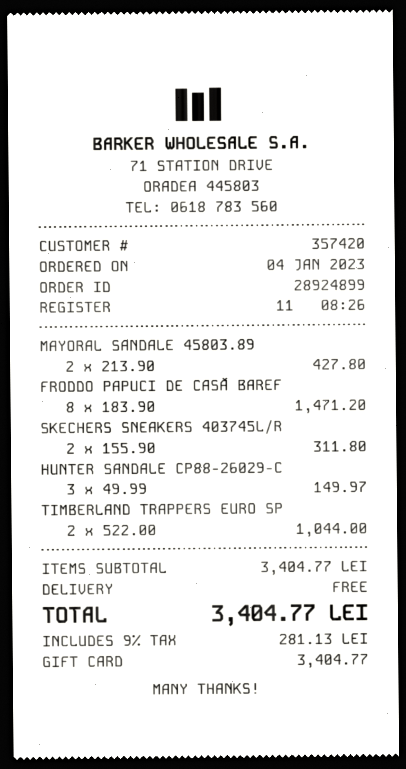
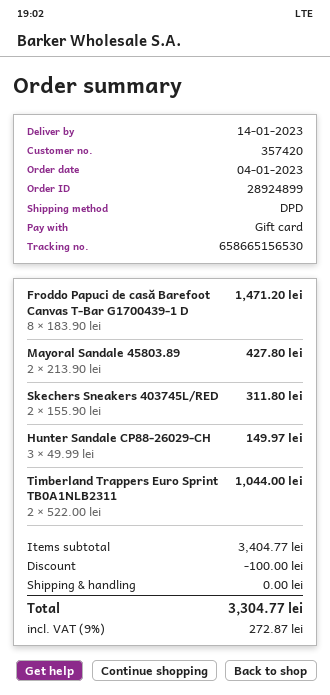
discount: none -> 100.00
tax: 9% = 281.13 -> 9% = 272.87
total: 3404.77 -> 3304.77

